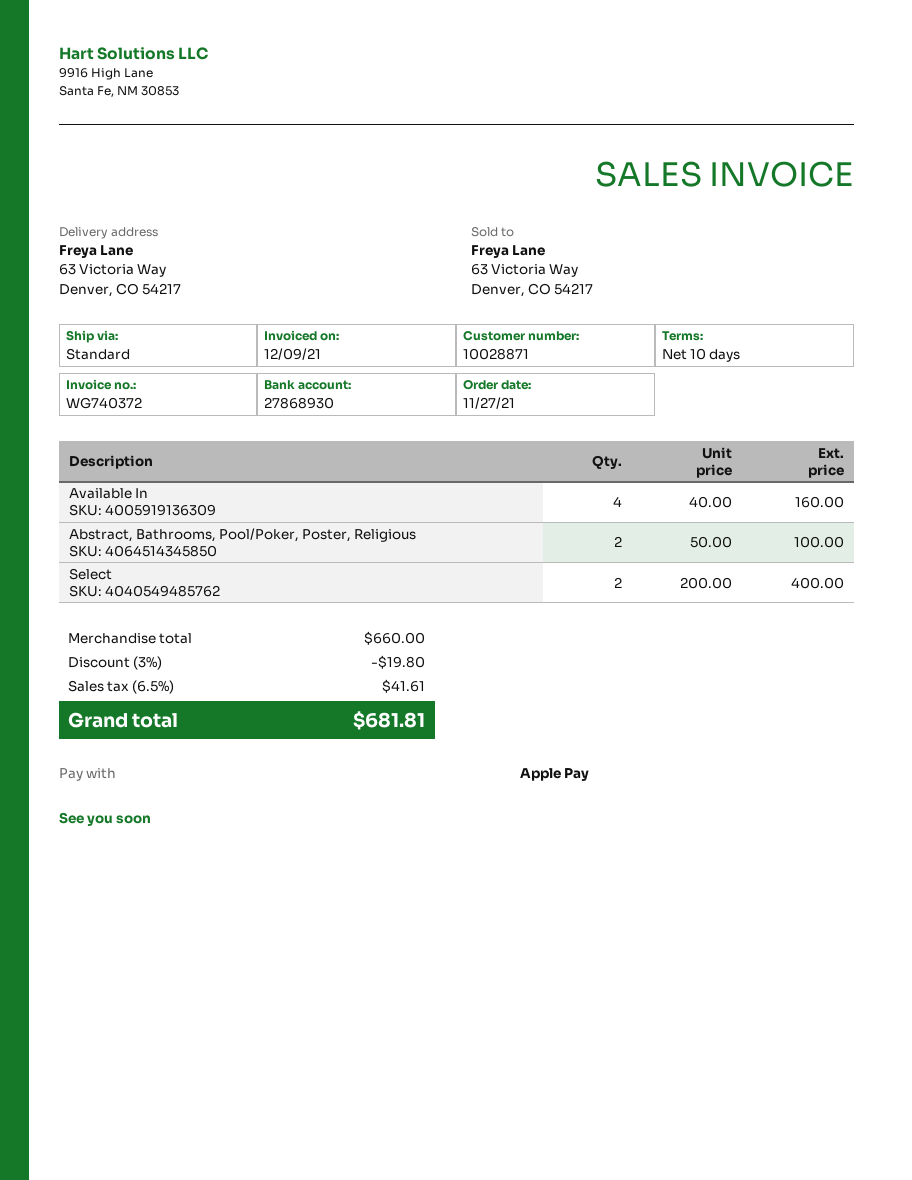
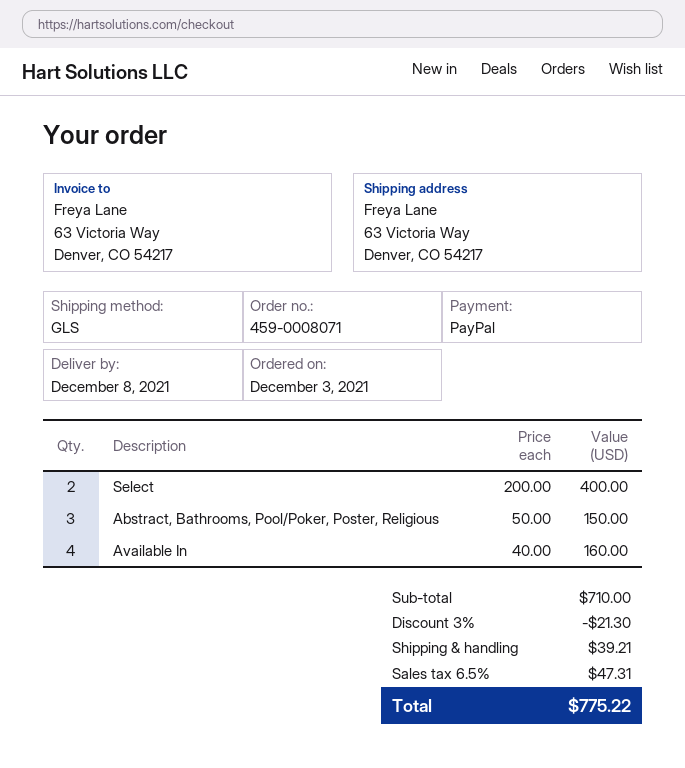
order date: 2021-11-27 -> 2021-12-03
payment method: Apple Pay -> PayPal
shipping method: standard -> GLS
Abstract, Bathrooms, Pool/Poker, Poster, Religious: 2 x 50.00 = 100.00 -> 3 x 50.00 = 150.00
subtotal: 660.00 -> 710.00
discount: 3% = 19.80 -> 3% = 21.30
shipping: none -> 39.21
tax: 6.5% = 41.61 -> 6.5% = 47.31
total: 681.81 -> 775.22

